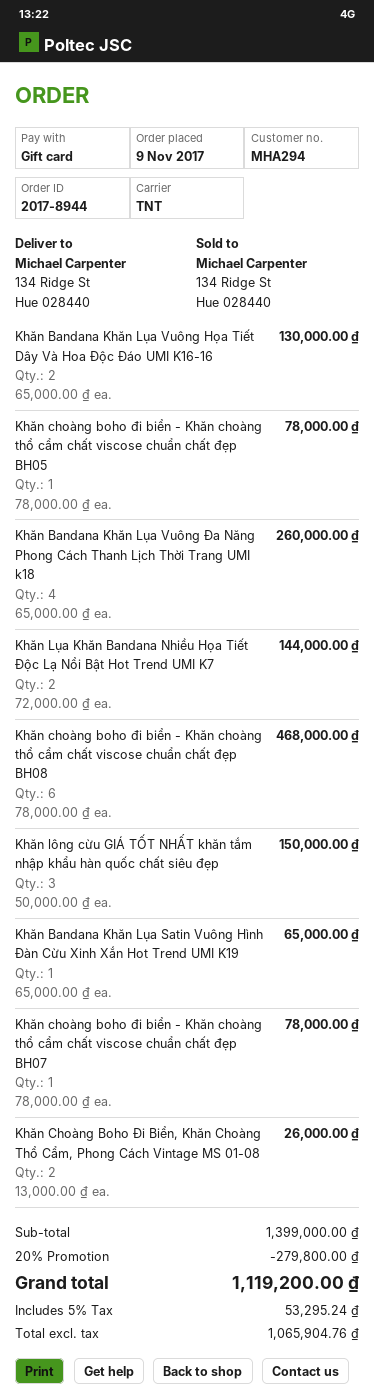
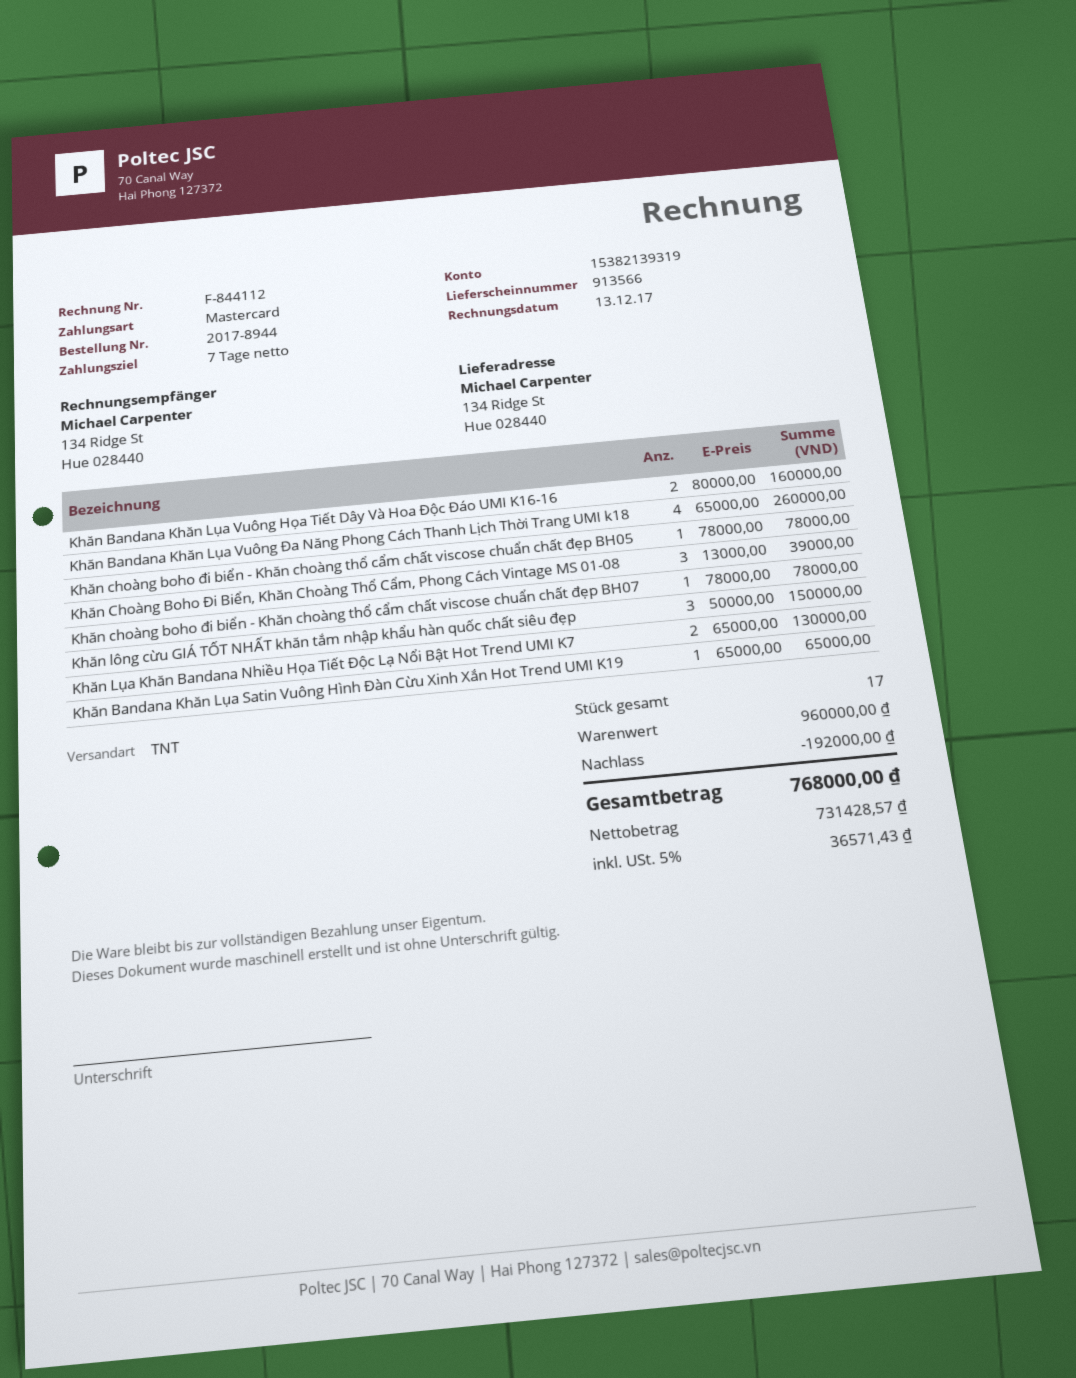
payment method: gift card -> Mastercard
Khăn Bandana Khăn Lụa Vuông Họa Tiết Dây Và Hoa Độc Đáo UMI K16-16: 2 x 65000.00 = 130000.00 -> 2 x 80000.00 = 160000.00
Khăn Lụa Khăn Bandana Nhiều Họa Tiết Độc Lạ Nổi Bật Hot Trend UMI K7: 2 x 72000.00 = 144000.00 -> 2 x 65000.00 = 130000.00
Khăn choàng boho đi biển - Khăn choàng thổ cẩm chất viscose chuẩn chất đẹp BH08: 6 x 78000.00 = 468000.00 -> none
Khăn Choàng Boho Đi Biển, Khăn Choàng Thổ Cẩm, Phong Cách Vintage MS 01-08: 2 x 13000.00 = 26000.00 -> 3 x 13000.00 = 39000.00
subtotal: 1399000.00 -> 960000.00
discount: 279800.00 -> 192000.00
net: 1065904.76 -> 731428.57
tax: 5% = 53295.24 -> 5% = 36571.43
total: 1119200.00 -> 768000.00

